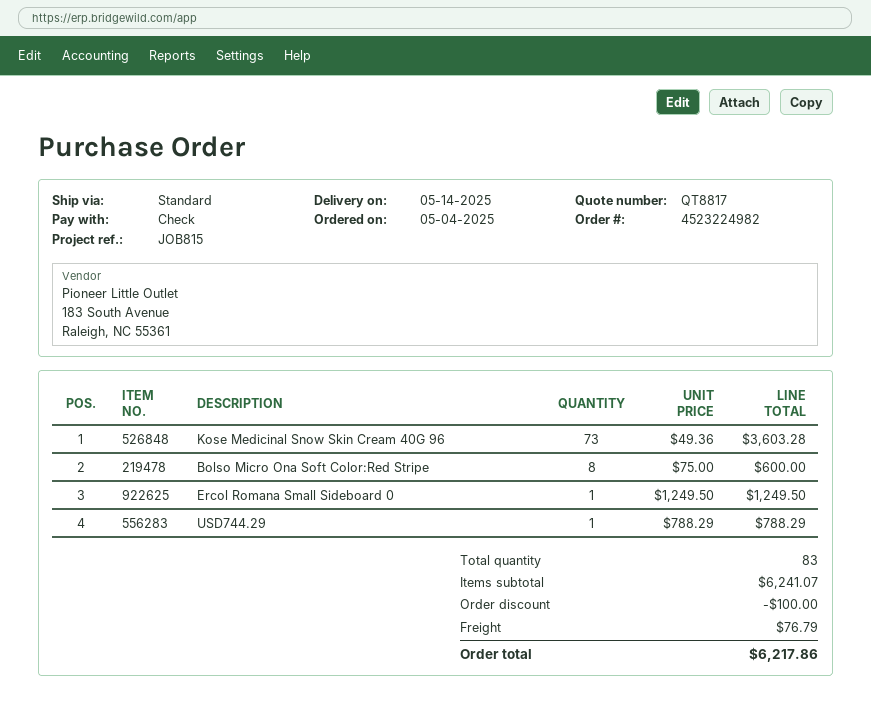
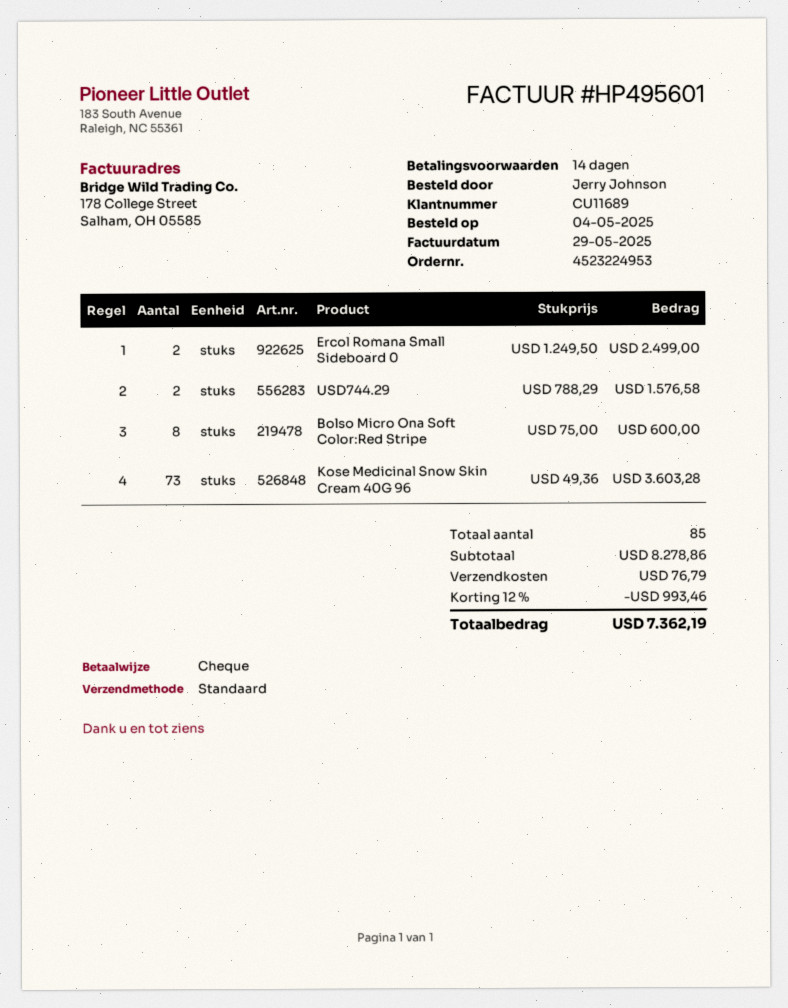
order number: 4523224982 -> 4523224953
Ercol Romana Small Sideboard 0: 1 x 1249.50 = 1249.50 -> 2 x 1249.50 = 2499.00
USD744.29: 1 x 788.29 = 788.29 -> 2 x 788.29 = 1576.58
total quantity: 83 -> 85
subtotal: 6241.07 -> 8278.86
discount: 100.00 -> 993.46
total: 6217.86 -> 7362.19

